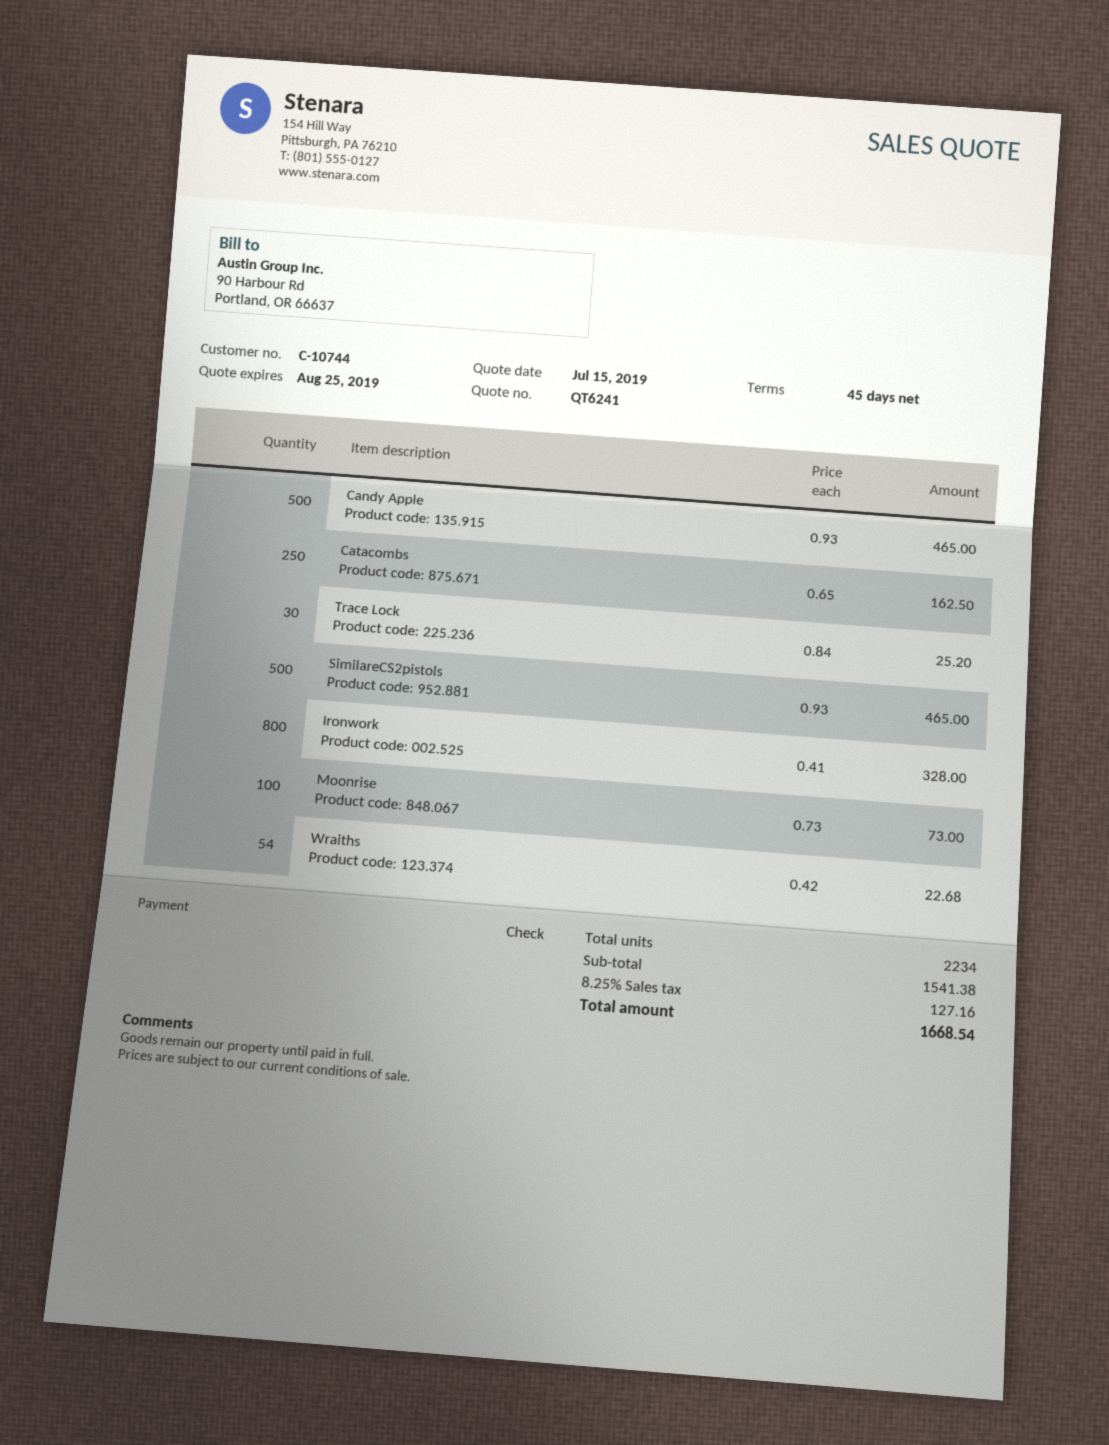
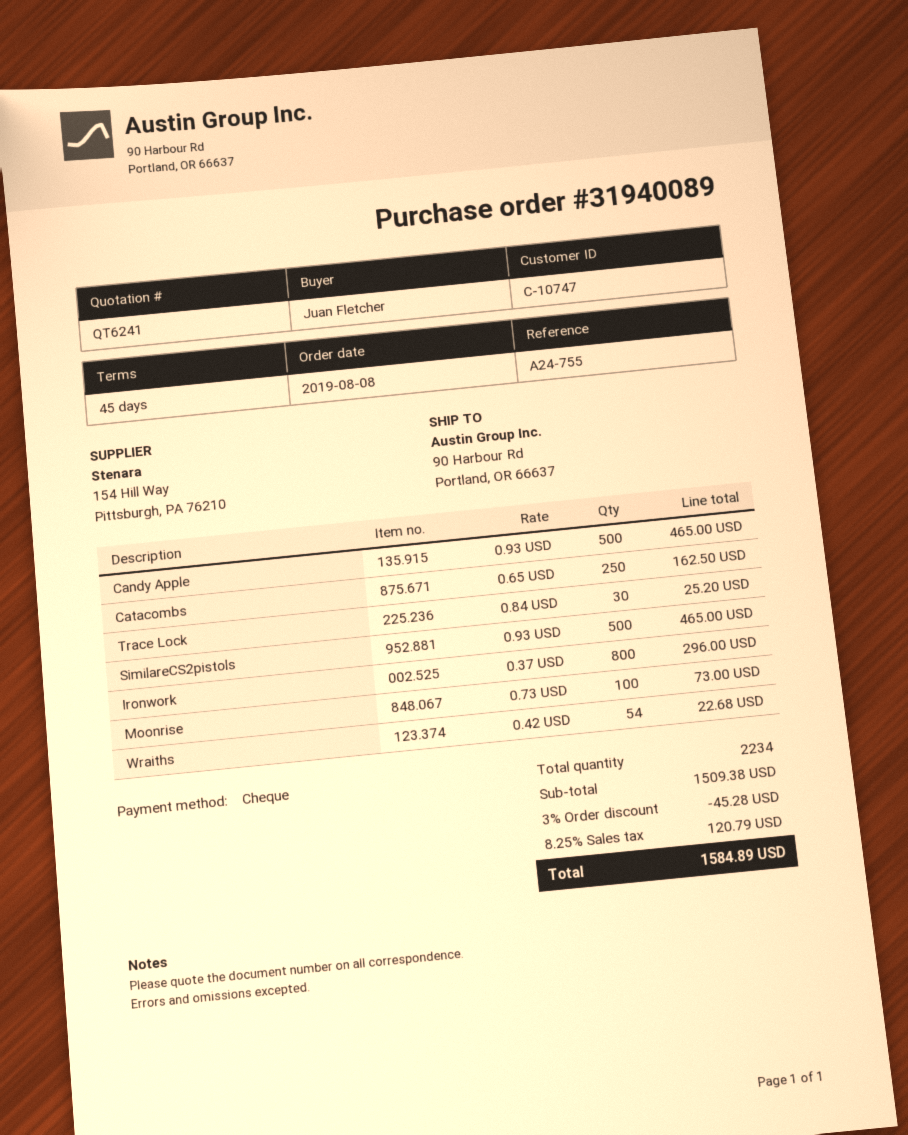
customer number: C-10744 -> C-10747
Ironwork: 800 x 0.41 = 328.00 -> 800 x 0.37 = 296.00
subtotal: 1541.38 -> 1509.38
discount: none -> 3% = 45.28
tax: 8.25% = 127.16 -> 8.25% = 120.79
total: 1668.54 -> 1584.89

